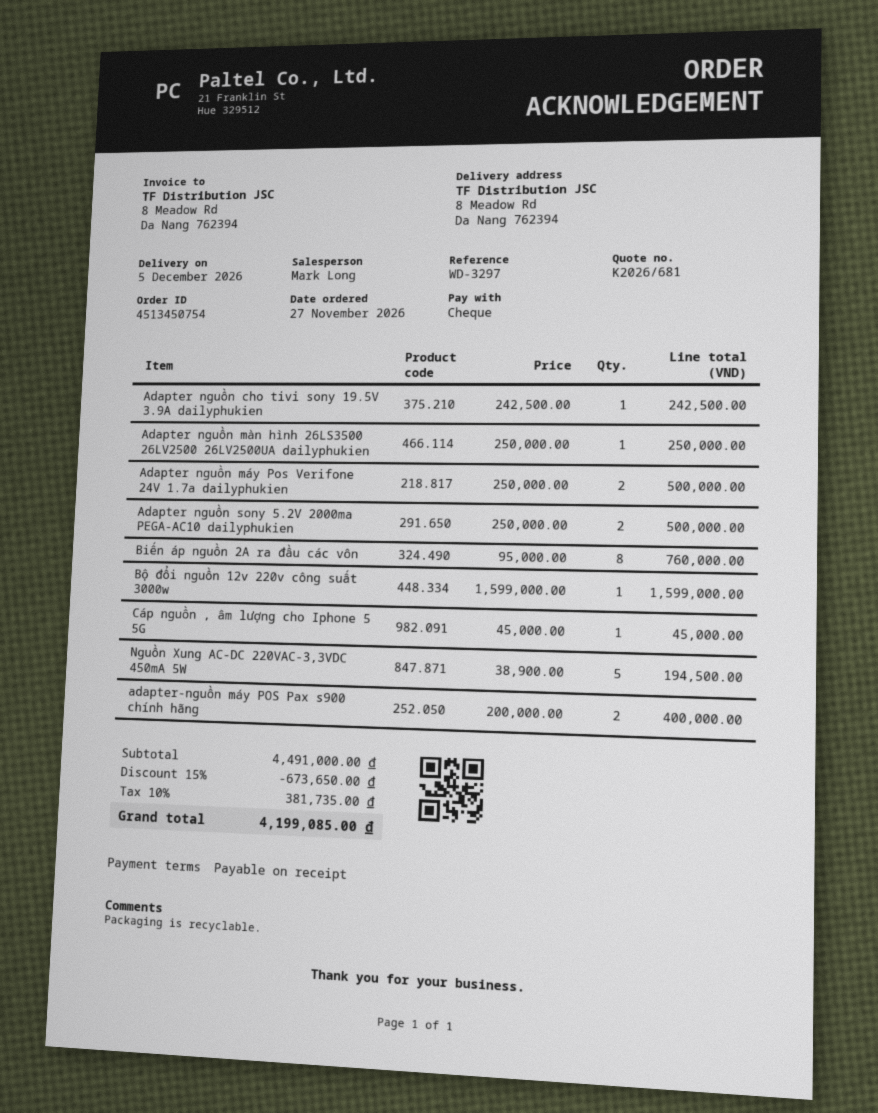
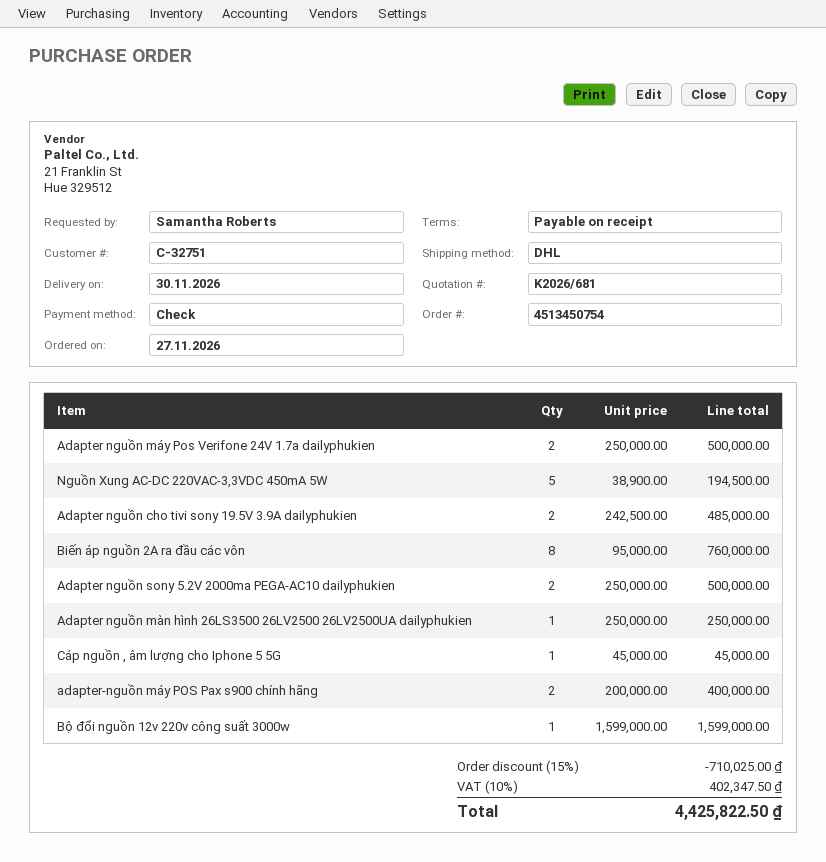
delivery date: 2026-12-05 -> 2026-11-30
Adapter nguồn cho tivi sony 19.5V 3.9A dailyphukien: 1 x 242500.00 = 242500.00 -> 2 x 242500.00 = 485000.00
discount: 15% = 673650.00 -> 15% = 710025.00
tax: 10% = 381735.00 -> 10% = 402347.50
total: 4199085.00 -> 4425822.50

